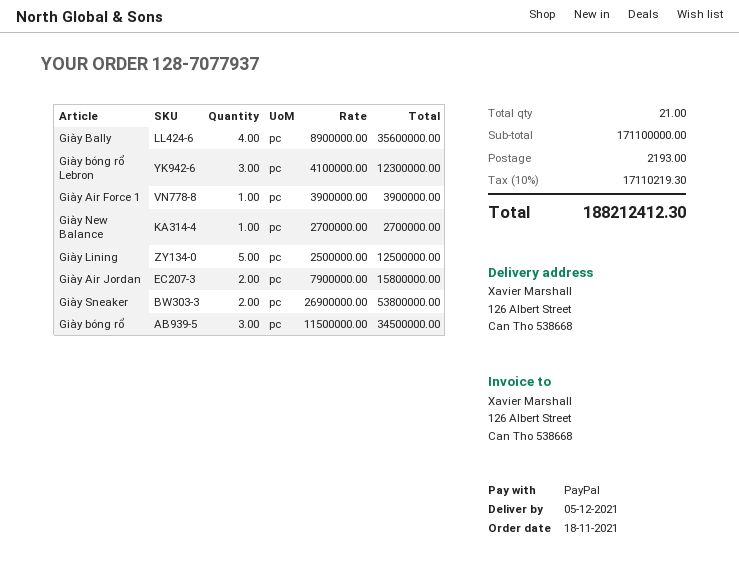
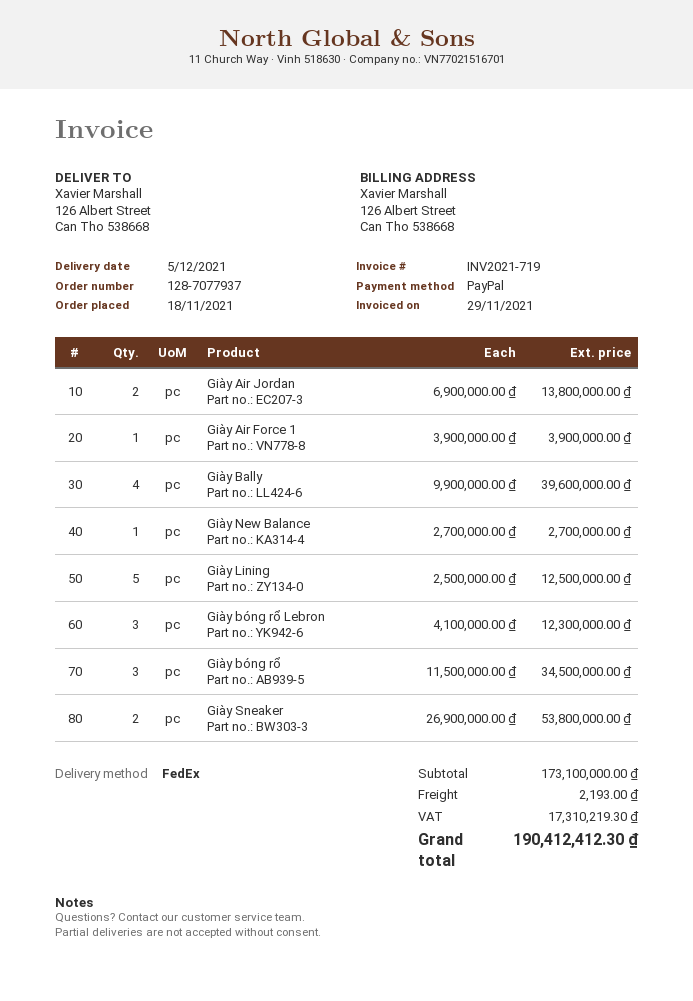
Giày Bally: 4 x 8900000.00 = 35600000.00 -> 4 x 9900000.00 = 39600000.00
Giày Air Jordan: 2 x 7900000.00 = 15800000.00 -> 2 x 6900000.00 = 13800000.00
subtotal: 171100000.00 -> 173100000.00
tax: 17110219.30 -> 17310219.30
total: 188212412.30 -> 190412412.30

